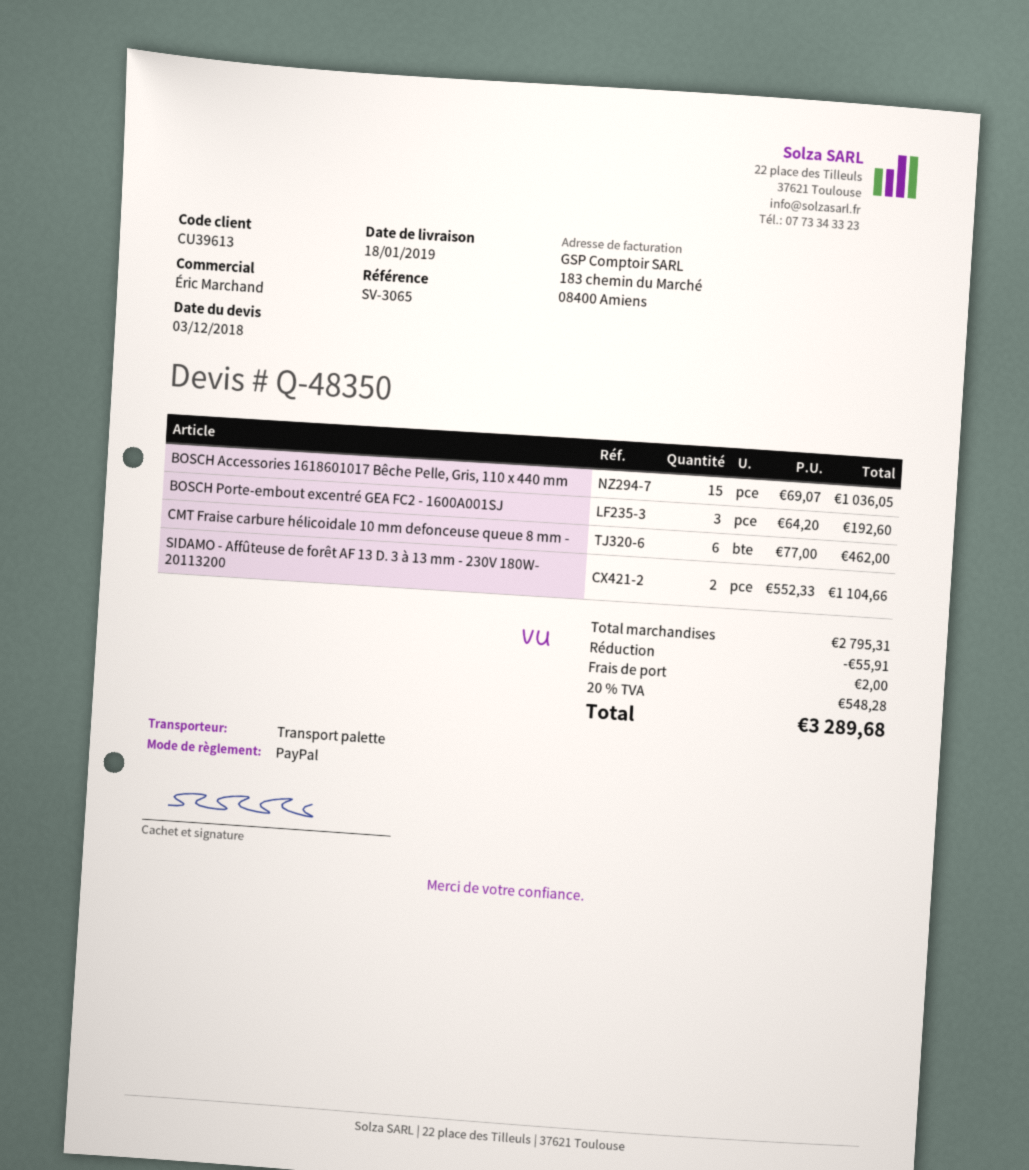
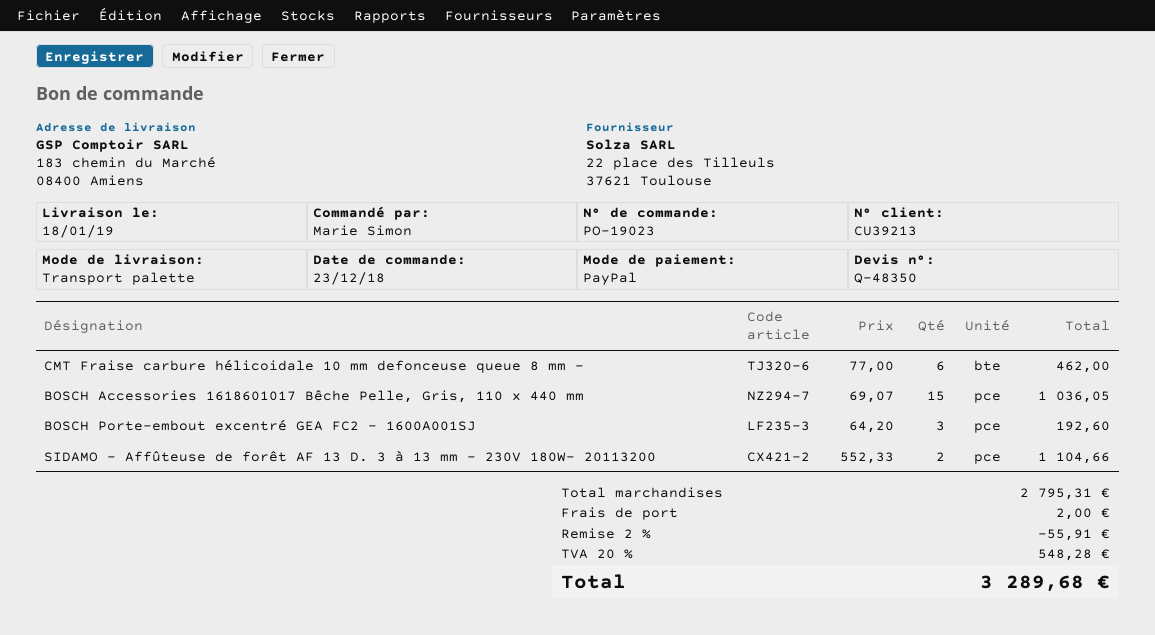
customer number: CU39613 -> CU39213

